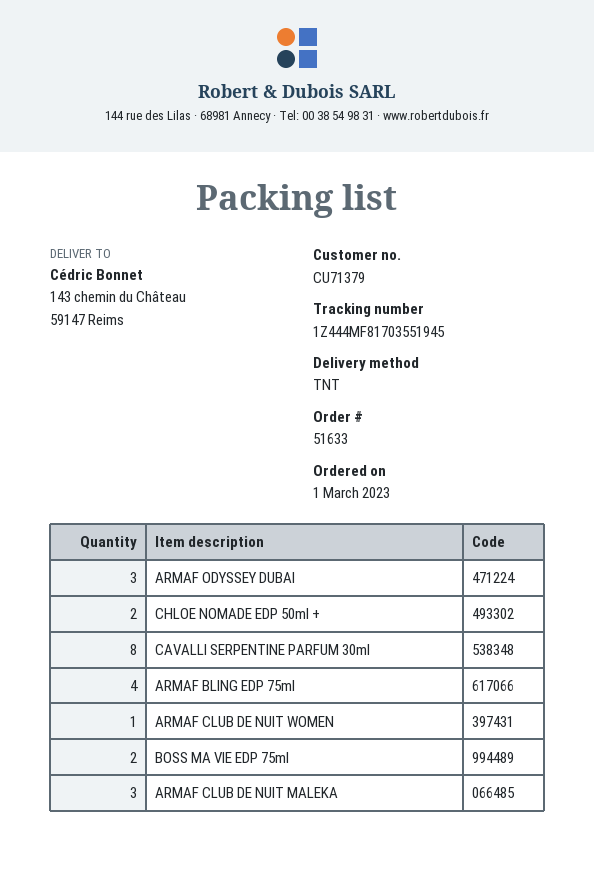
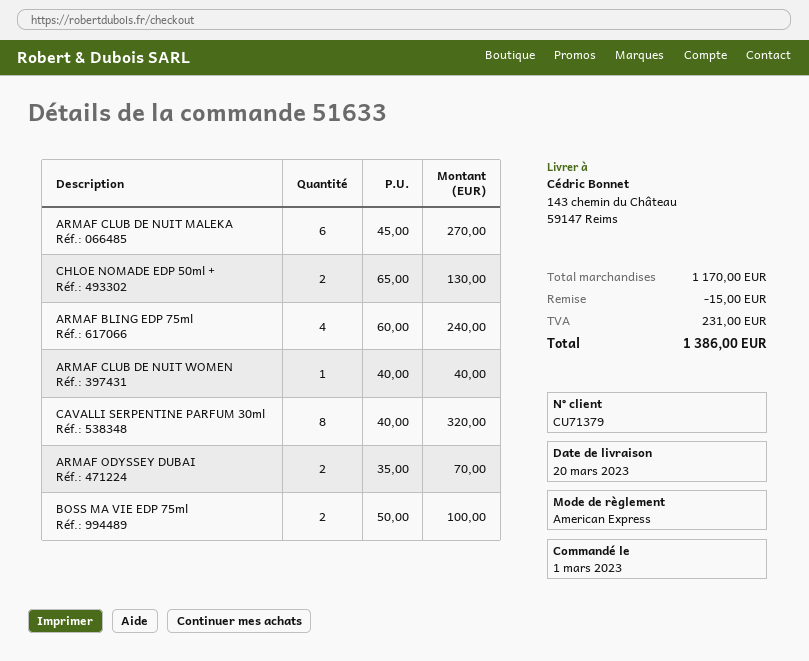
ARMAF ODYSSEY DUBAI: 3 -> 2
ARMAF CLUB DE NUIT MALEKA: 3 -> 6

